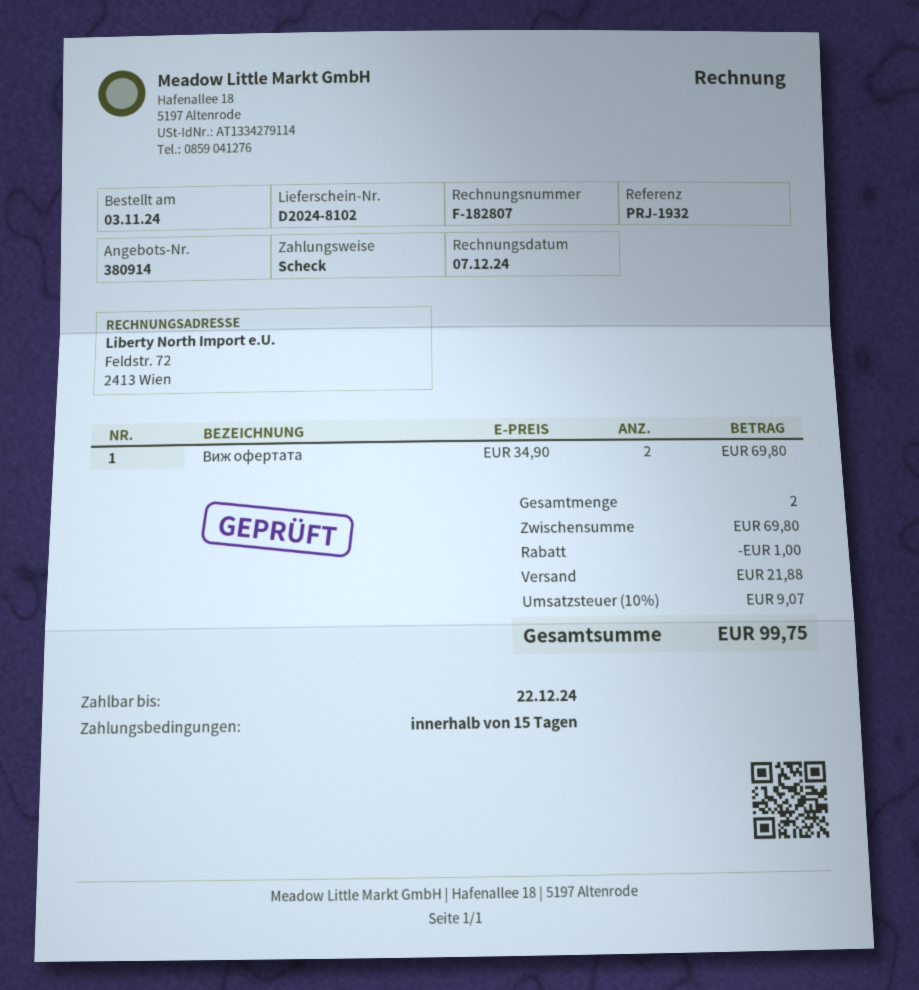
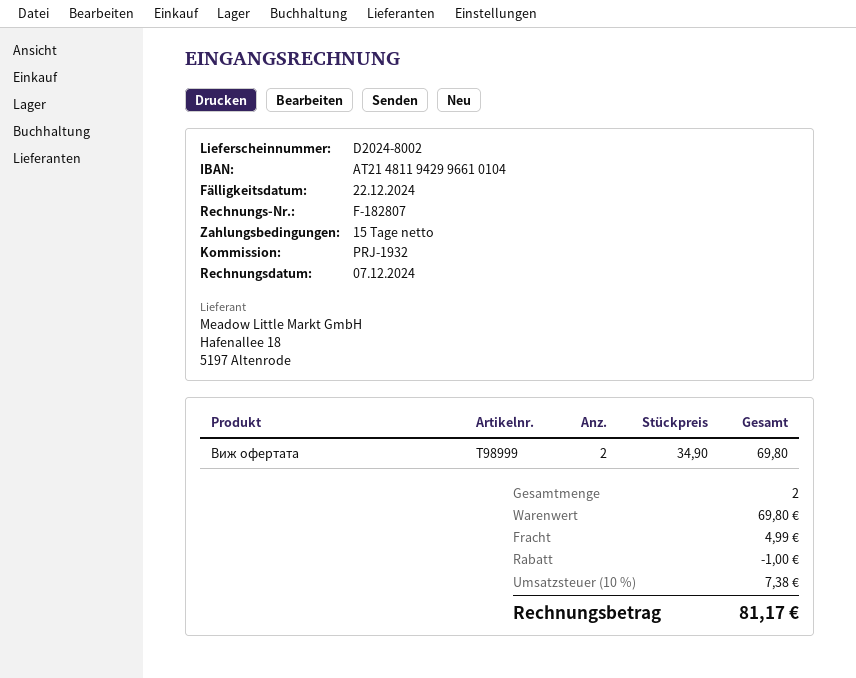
delivery note number: D2024-8102 -> D2024-8002
shipping: 21.88 -> 4.99
tax: 10% = 9.07 -> 10% = 7.38
total: 99.75 -> 81.17

